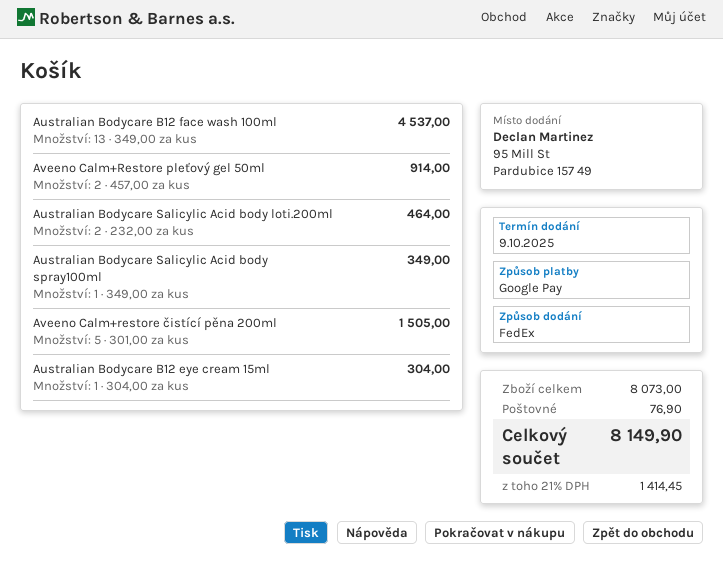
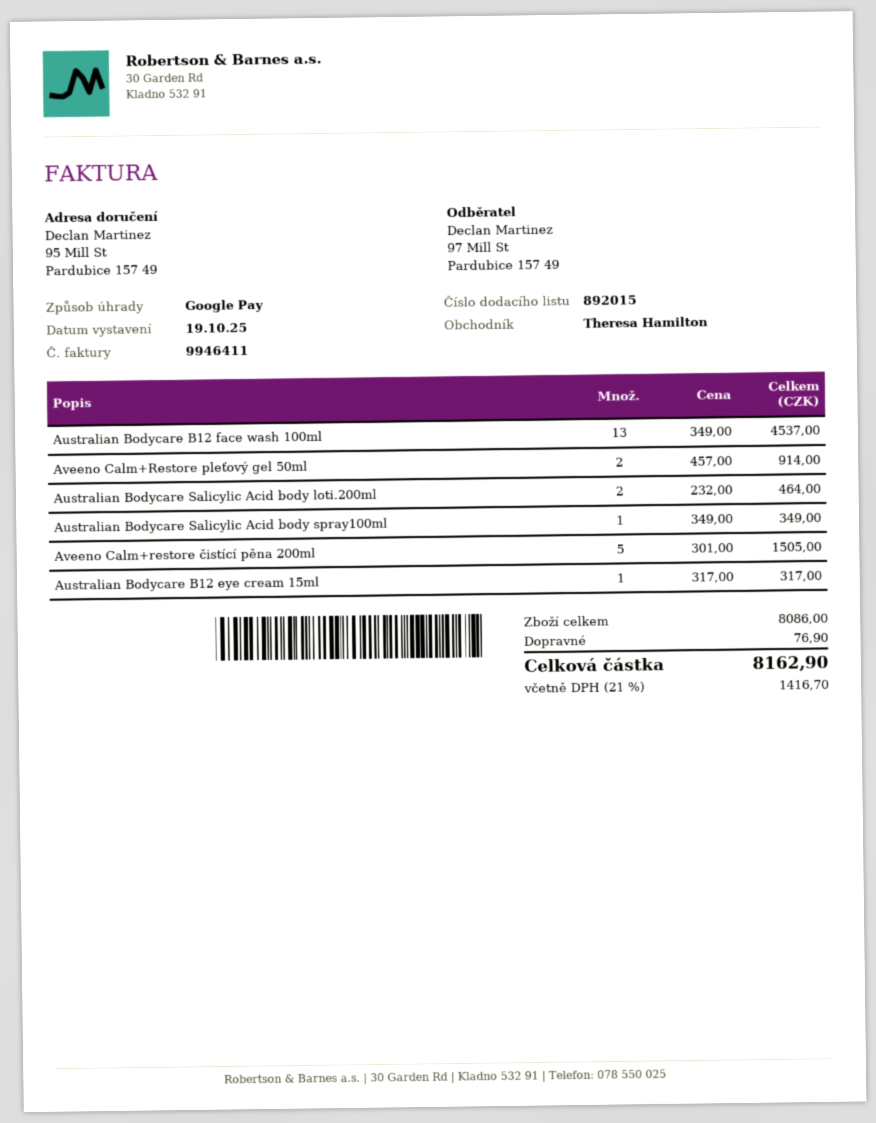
Australian Bodycare B12 eye cream 15ml: 1 x 304.00 = 304.00 -> 1 x 317.00 = 317.00
subtotal: 8073.00 -> 8086.00
tax: 21% = 1414.45 -> 21% = 1416.70
total: 8149.90 -> 8162.90

